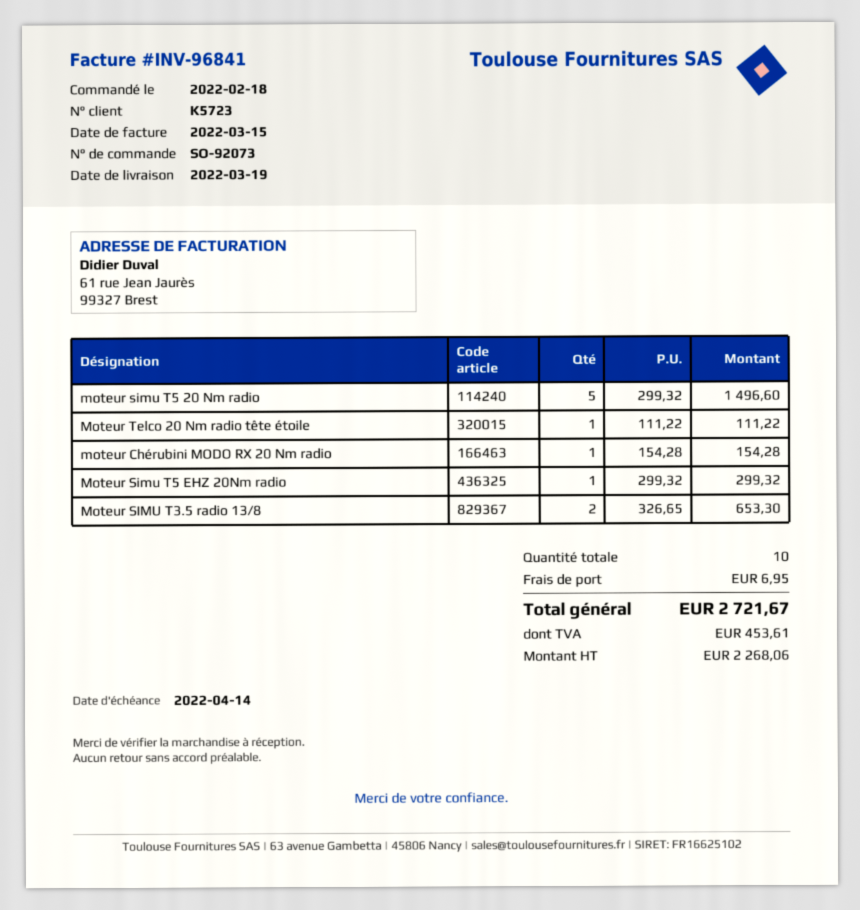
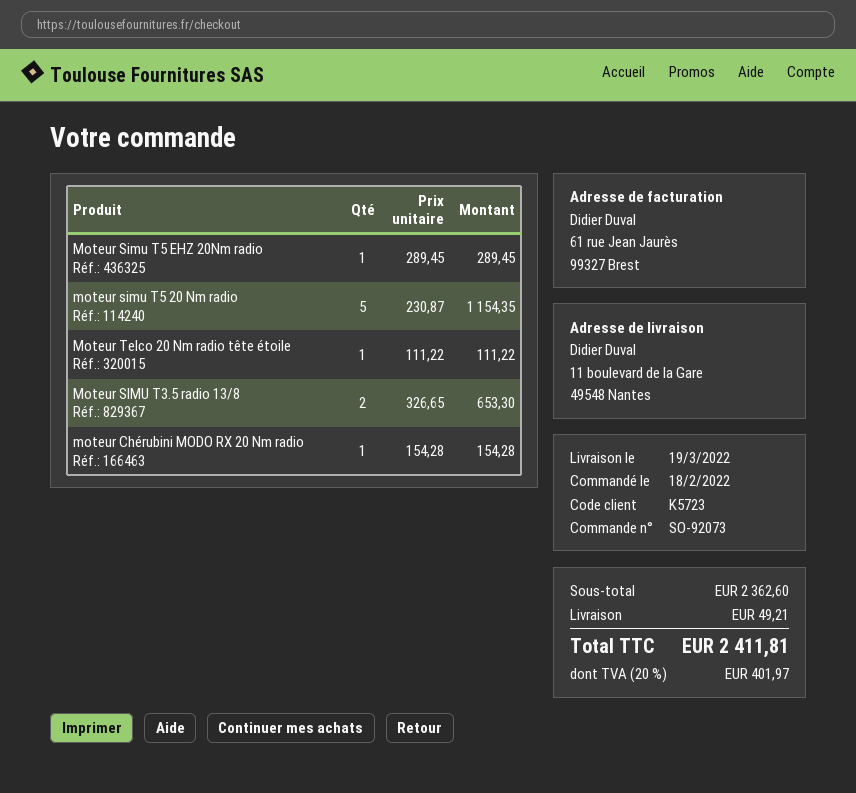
moteur simu T5 20 Nm radio: 5 x 299.32 = 1496.60 -> 5 x 230.87 = 1154.35
Moteur Simu T5 EHZ 20Nm radio: 1 x 299.32 = 299.32 -> 1 x 289.45 = 289.45
shipping: 6.95 -> 49.21
tax: 453.61 -> 401.97
total: 2721.67 -> 2411.81

